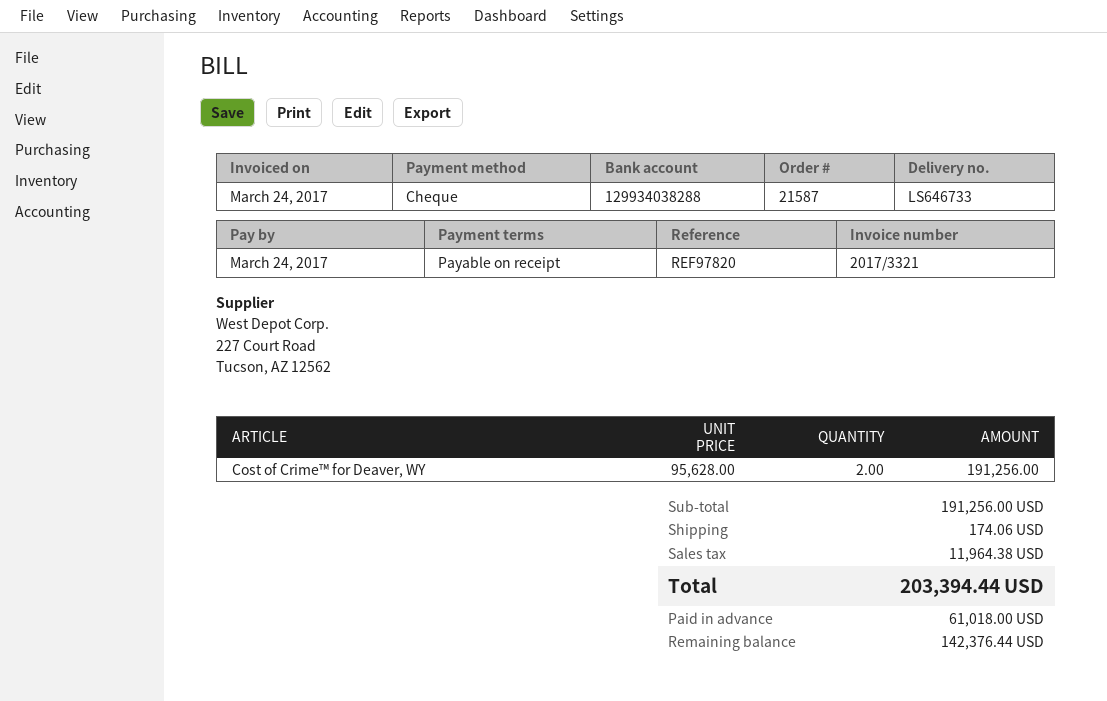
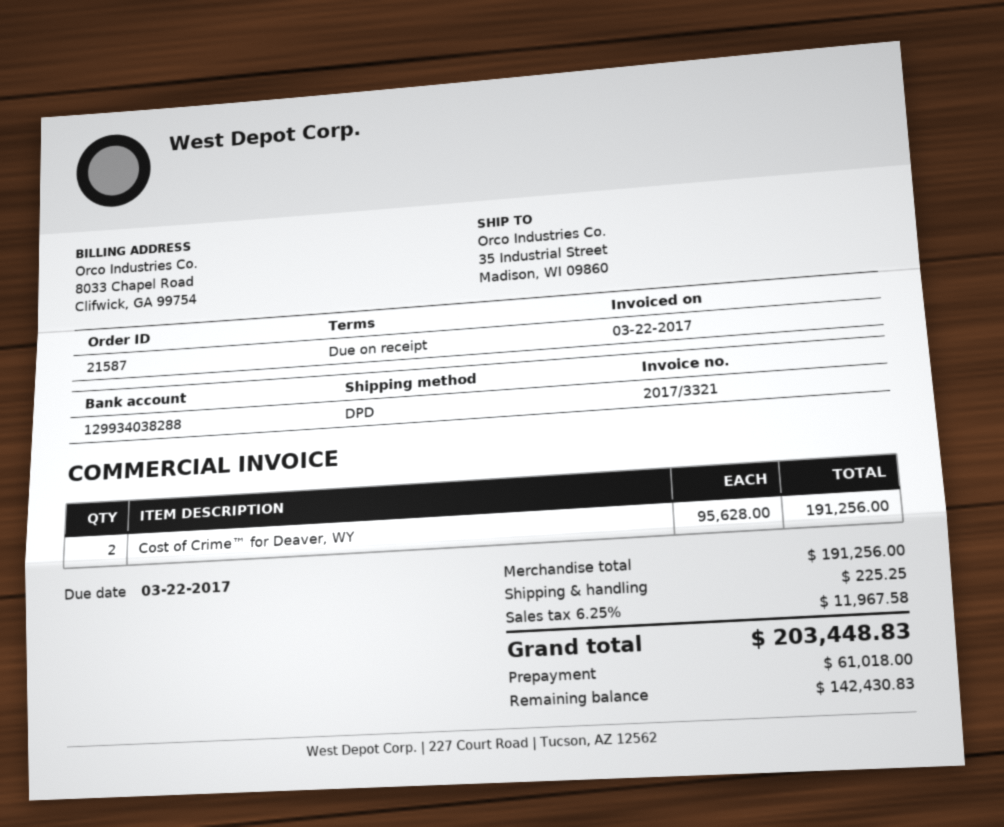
invoice date: 2017-03-24 -> 2017-03-22
due date: 2017-03-24 -> 2017-03-22
shipping: 174.06 -> 225.25
tax: 11964.38 -> 11967.58
total: 203394.44 -> 203448.83
balance: 142376.44 -> 142430.83

